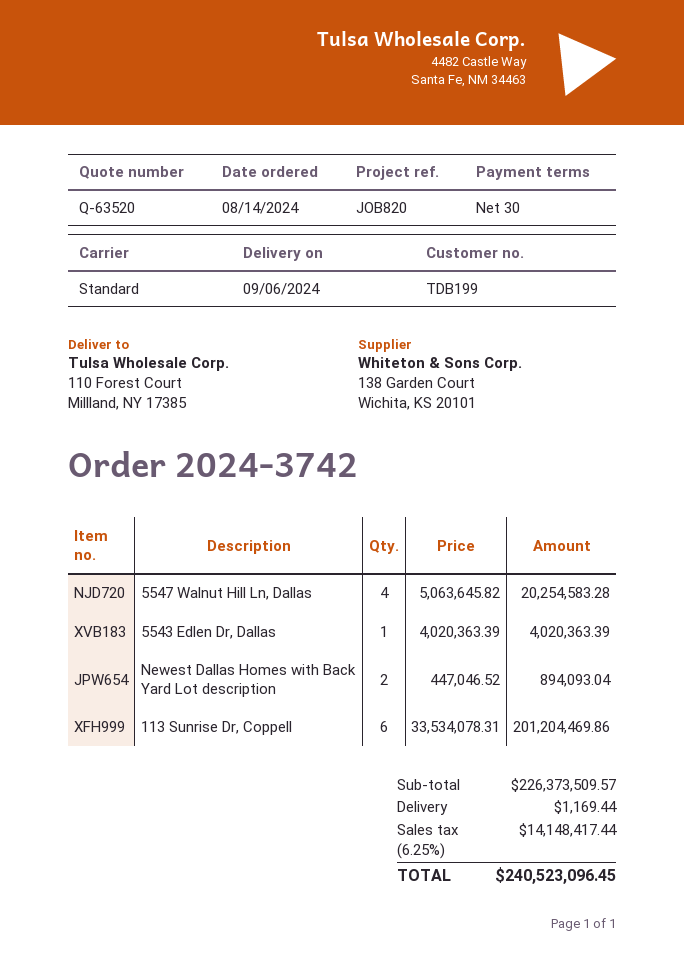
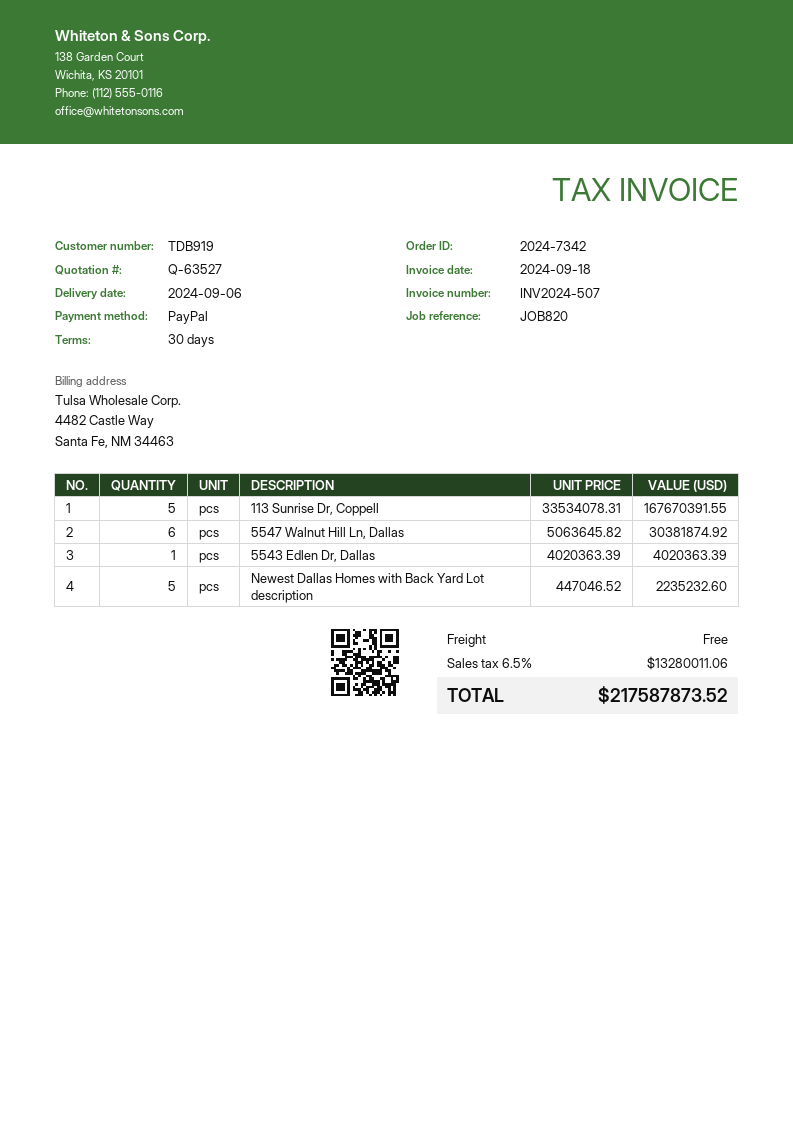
quote number: Q-63520 -> Q-63527
order number: 2024-3742 -> 2024-7342
customer number: TDB199 -> TDB919
5547 Walnut Hill Ln, Dallas: 4 x 5063645.82 = 20254583.28 -> 6 x 5063645.82 = 30381874.92
Newest Dallas Homes with Back Yard Lot description: 2 x 447046.52 = 894093.04 -> 5 x 447046.52 = 2235232.60
113 Sunrise Dr, Coppell: 6 x 33534078.31 = 201204469.86 -> 5 x 33534078.31 = 167670391.55
shipping: 1169.44 -> 0.00
tax: 6.25% = 14148417.44 -> 6.5% = 13280011.06
total: 240523096.45 -> 217587873.52

